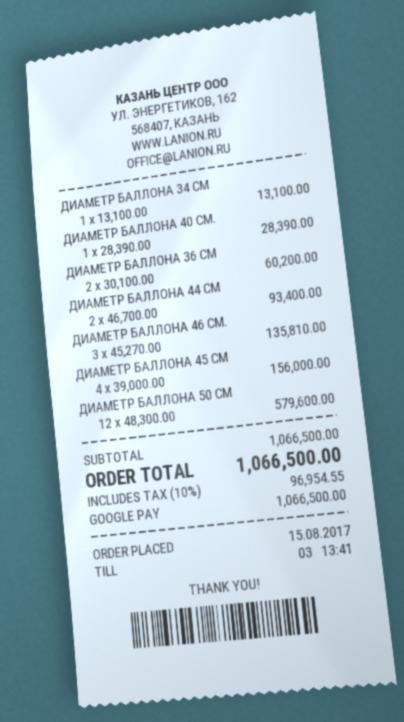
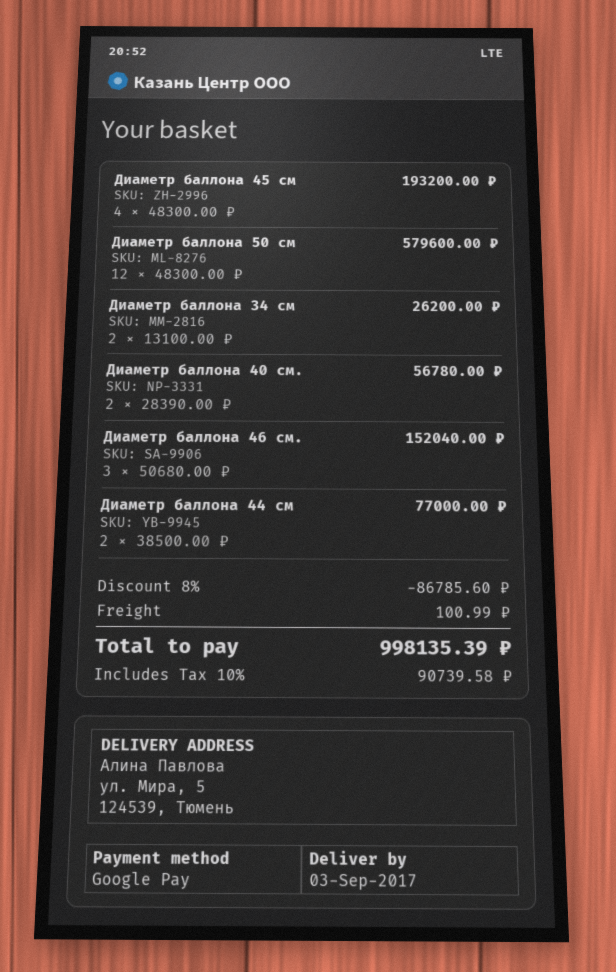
ДИАМЕТР БАЛЛОНА 34 СМ: 1 x 13100.00 = 13100.00 -> 2 x 13100.00 = 26200.00
ДИАМЕТР БАЛЛОНА 40 СМ.: 1 x 28390.00 = 28390.00 -> 2 x 28390.00 = 56780.00
ДИАМЕТР БАЛЛОНА 36 СМ: 2 x 30100.00 = 60200.00 -> none
ДИАМЕТР БАЛЛОНА 44 СМ: 2 x 46700.00 = 93400.00 -> 2 x 38500.00 = 77000.00
ДИАМЕТР БАЛЛОНА 46 СМ.: 3 x 45270.00 = 135810.00 -> 3 x 50680.00 = 152040.00
ДИАМЕТР БАЛЛОНА 45 СМ: 4 x 39000.00 = 156000.00 -> 4 x 48300.00 = 193200.00
discount: none -> 8% = 86785.60
shipping: none -> 100.99
tax: 10% = 96954.55 -> 10% = 90739.58
total: 1066500.00 -> 998135.39

